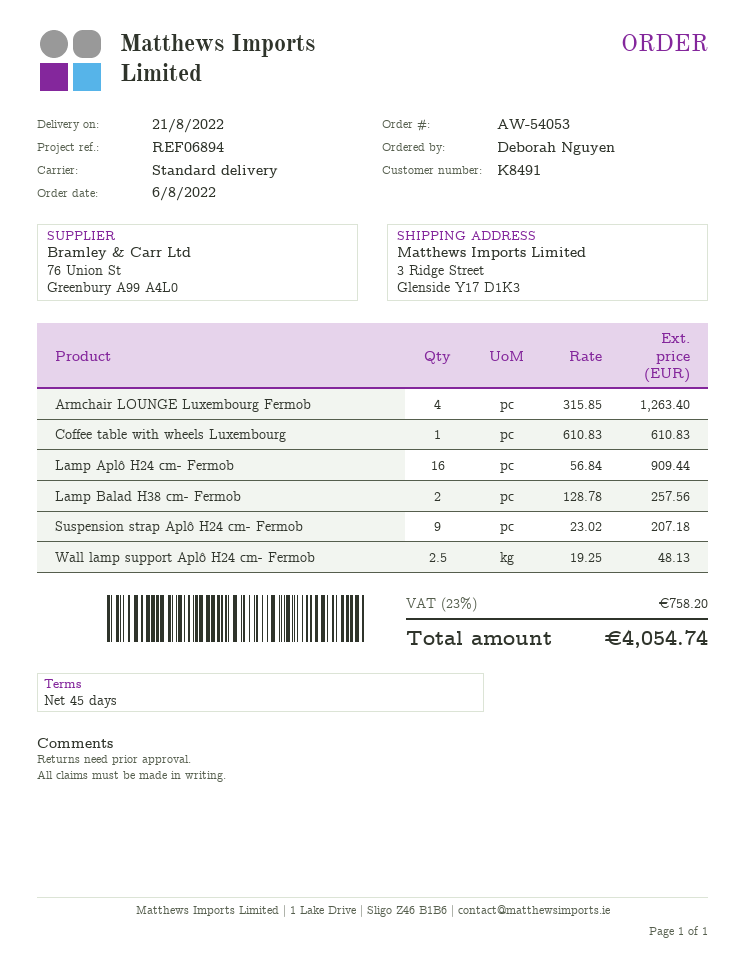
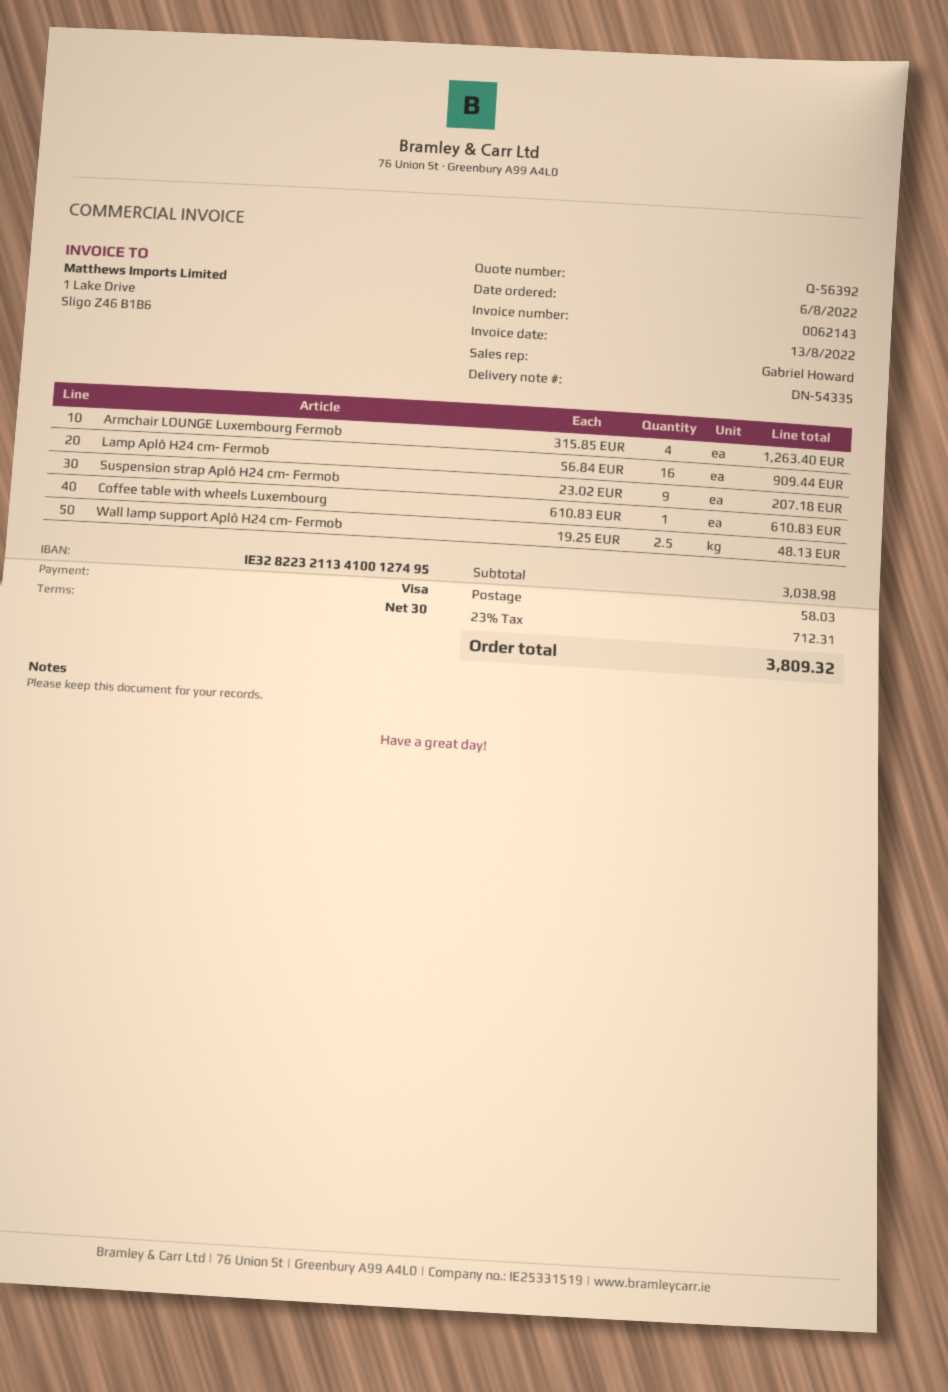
payment terms: 45 days -> 30 days
Lamp Balad H38 cm- Fermob: 2 x 128.78 = 257.56 -> none
shipping: none -> 58.03
tax: 23% = 758.20 -> 23% = 712.31
total: 4054.74 -> 3809.32

